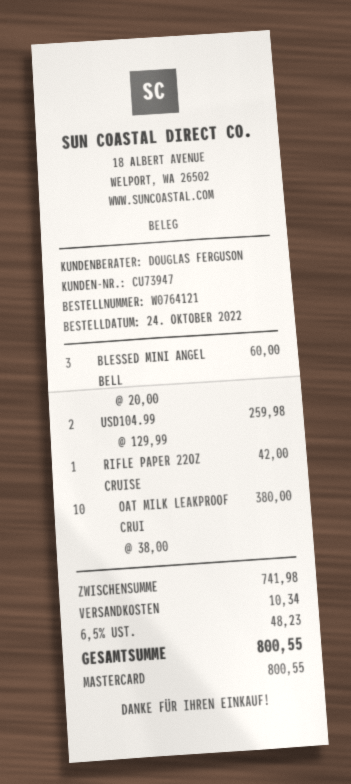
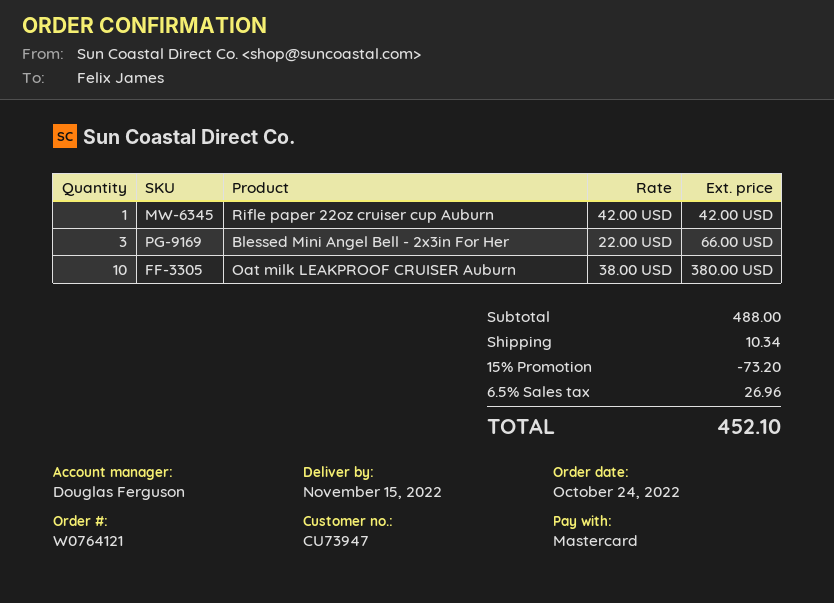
BLESSED MINI ANGEL BELL: 3 x 20.00 = 60.00 -> 3 x 22.00 = 66.00
USD104.99: 2 x 129.99 = 259.98 -> none
subtotal: 741.98 -> 488.00
discount: none -> 15% = 73.20
tax: 6.5% = 48.23 -> 6.5% = 26.96
total: 800.55 -> 452.10

